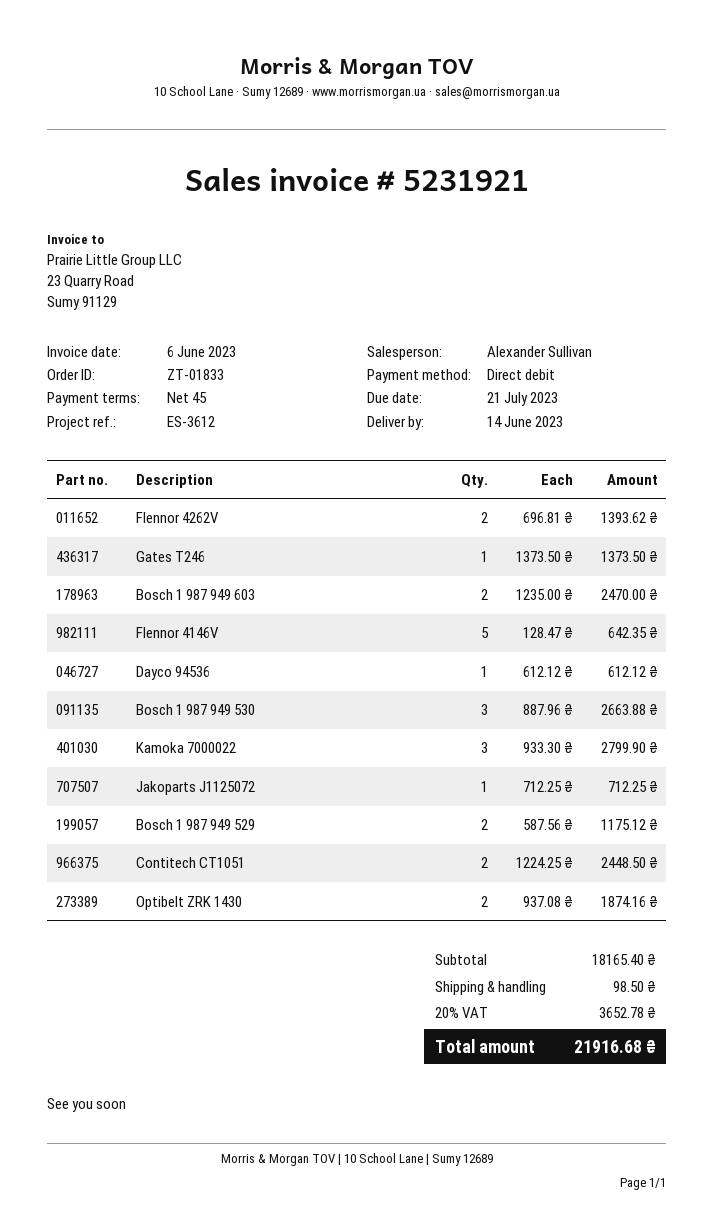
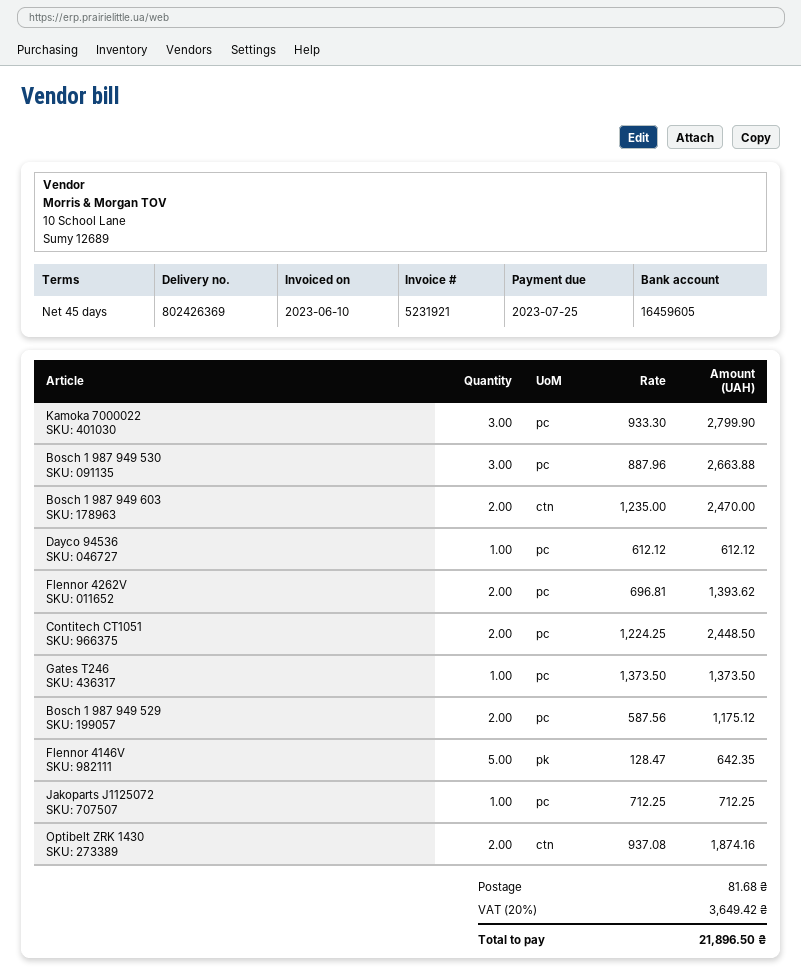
invoice date: 2023-06-06 -> 2023-06-10
due date: 2023-07-21 -> 2023-07-25
shipping: 98.50 -> 81.68
tax: 20% = 3652.78 -> 20% = 3649.42
total: 21916.68 -> 21896.50

